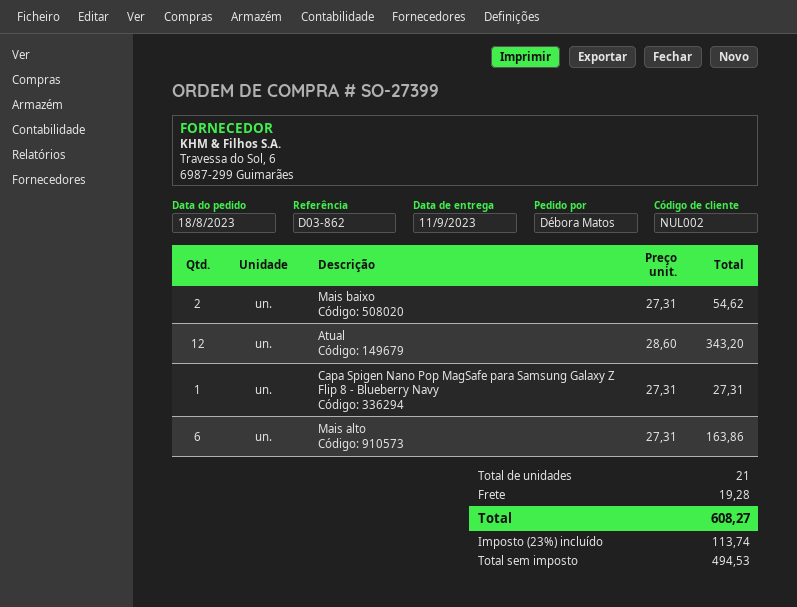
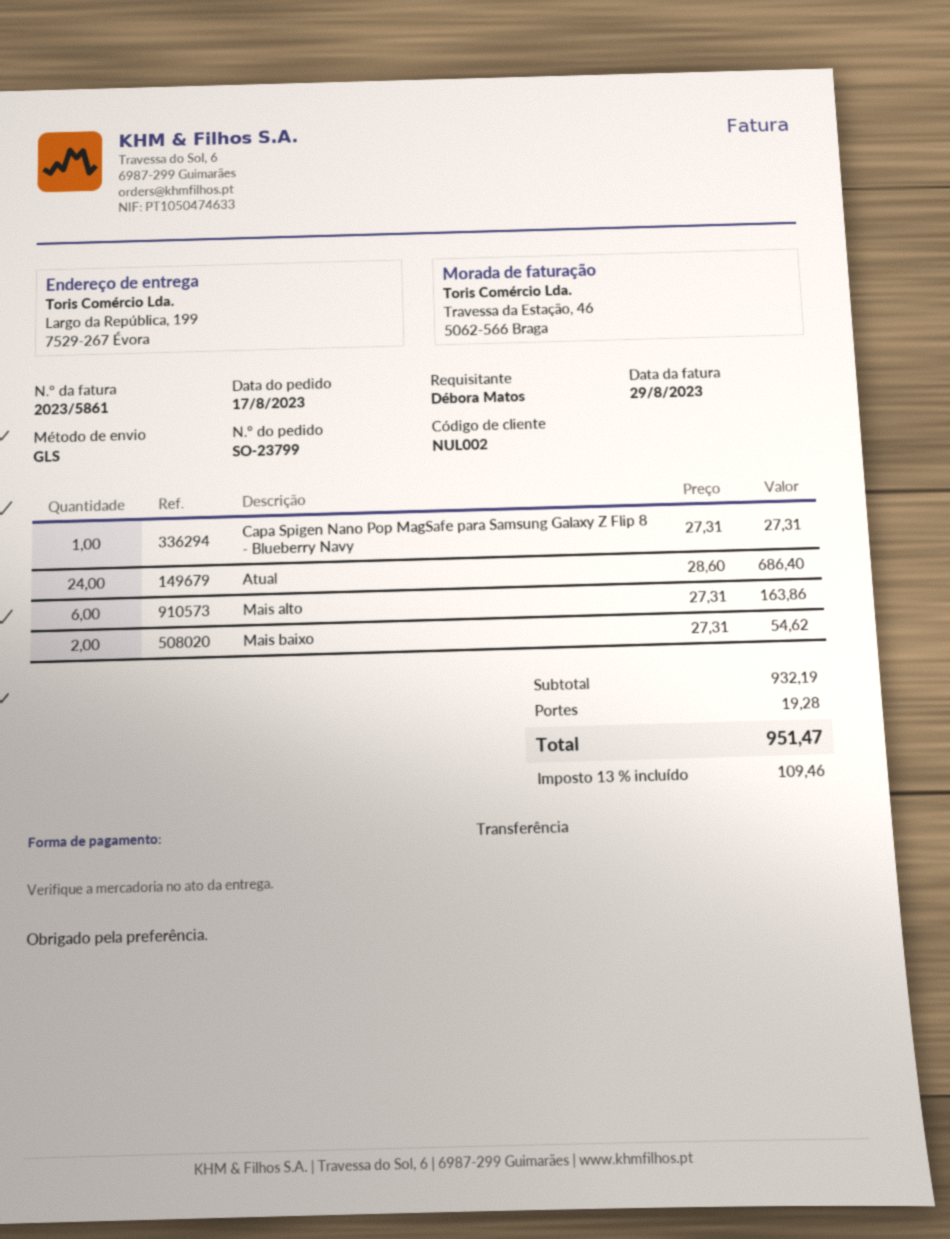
order number: SO-27399 -> SO-23799
order date: 2023-08-18 -> 2023-08-17
Atual: 12 x 28.60 = 343.20 -> 24 x 28.60 = 686.40
tax: 23% = 113.74 -> 13% = 109.46
total: 608.27 -> 951.47

